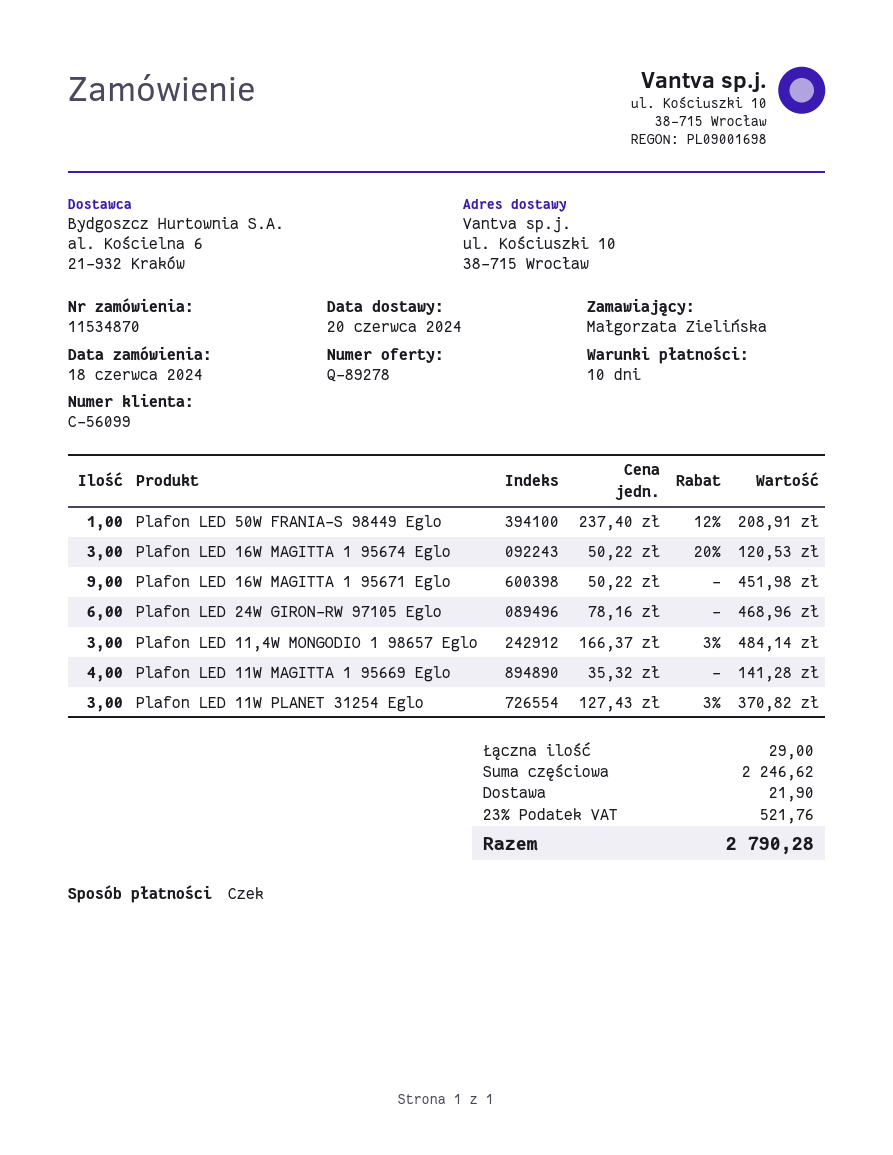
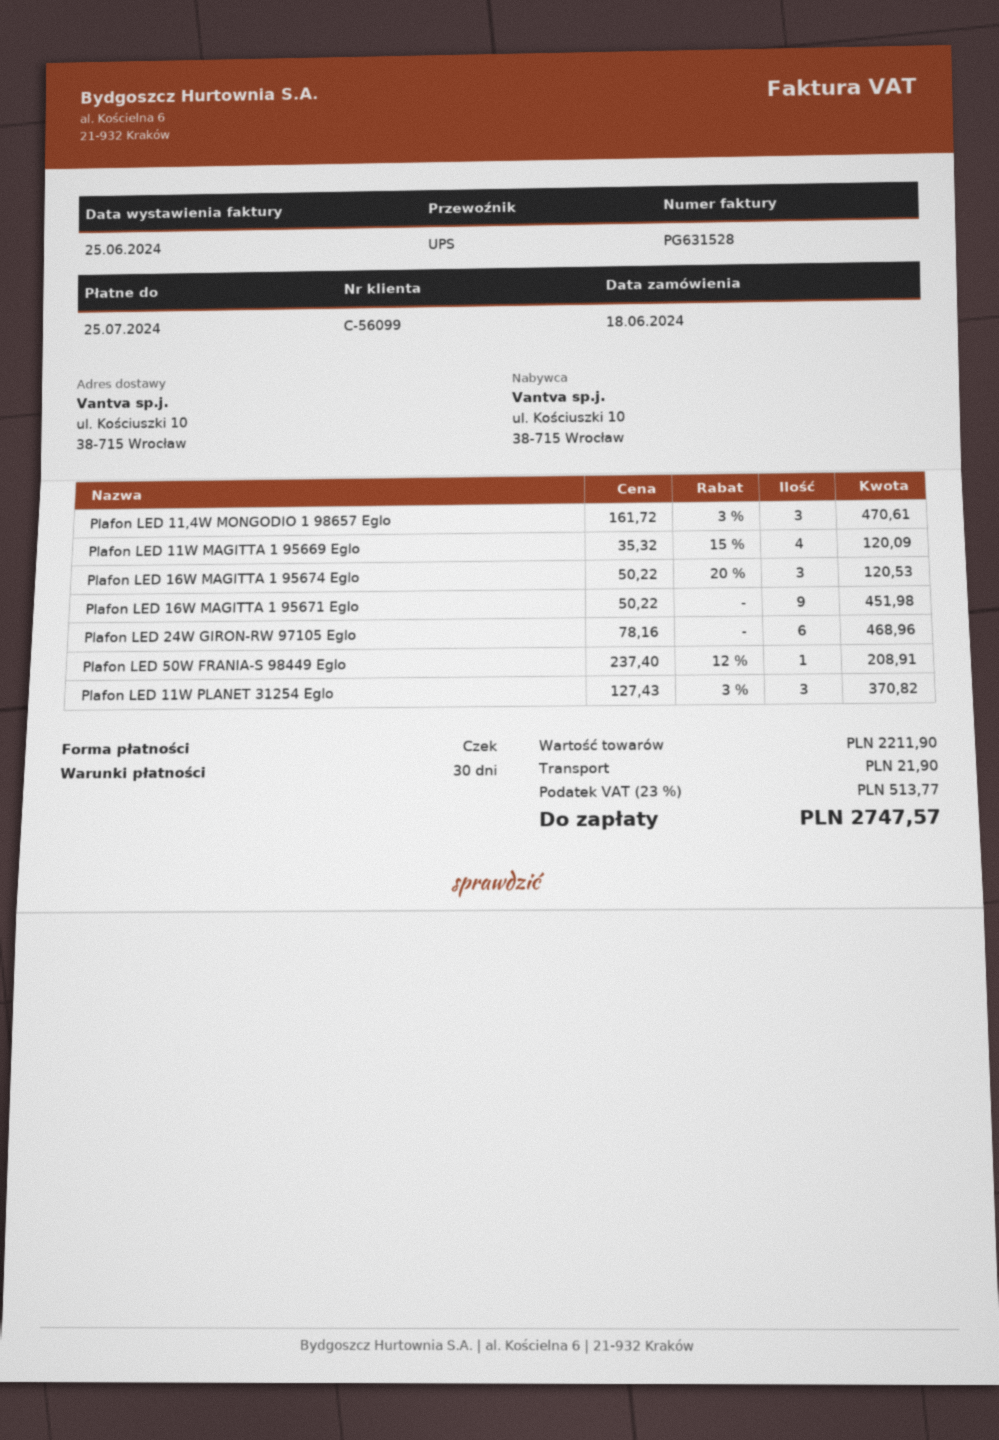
payment terms: 10 days -> 30 days
Plafon LED 11,4W MONGODIO 1 98657 Eglo: 3 x 166.37 - 3% = 484.14 -> 3 x 161.72 - 3% = 470.61
Plafon LED 11W MAGITTA 1 95669 Eglo: 4 x 35.32 = 141.28 -> 4 x 35.32 - 15% = 120.09
subtotal: 2246.62 -> 2211.90
tax: 23% = 521.76 -> 23% = 513.77
total: 2790.28 -> 2747.57

